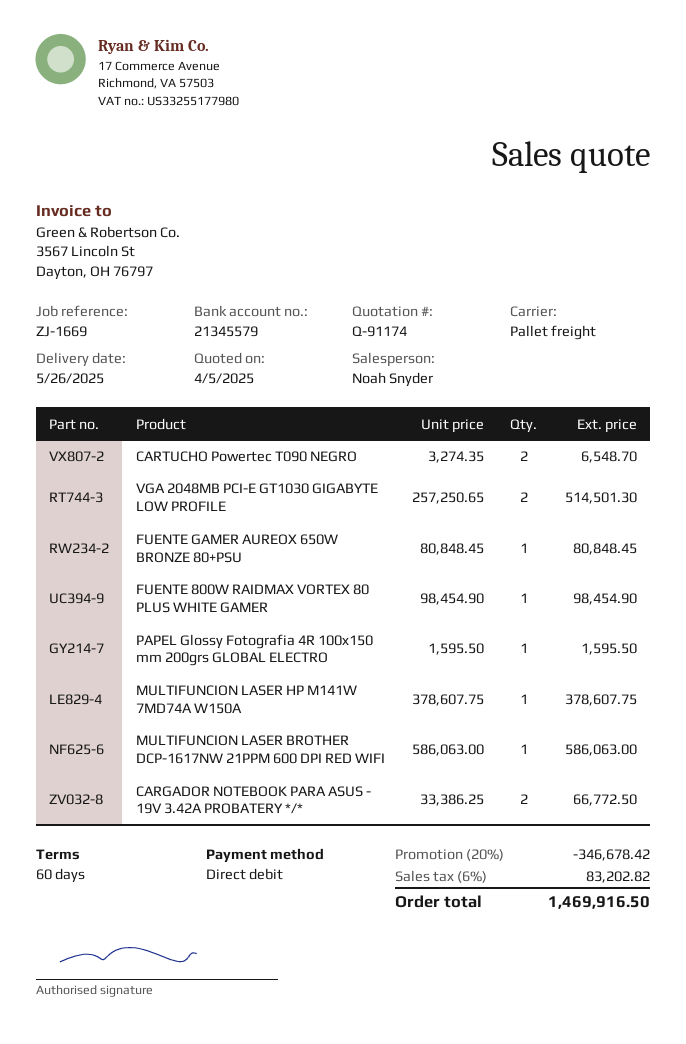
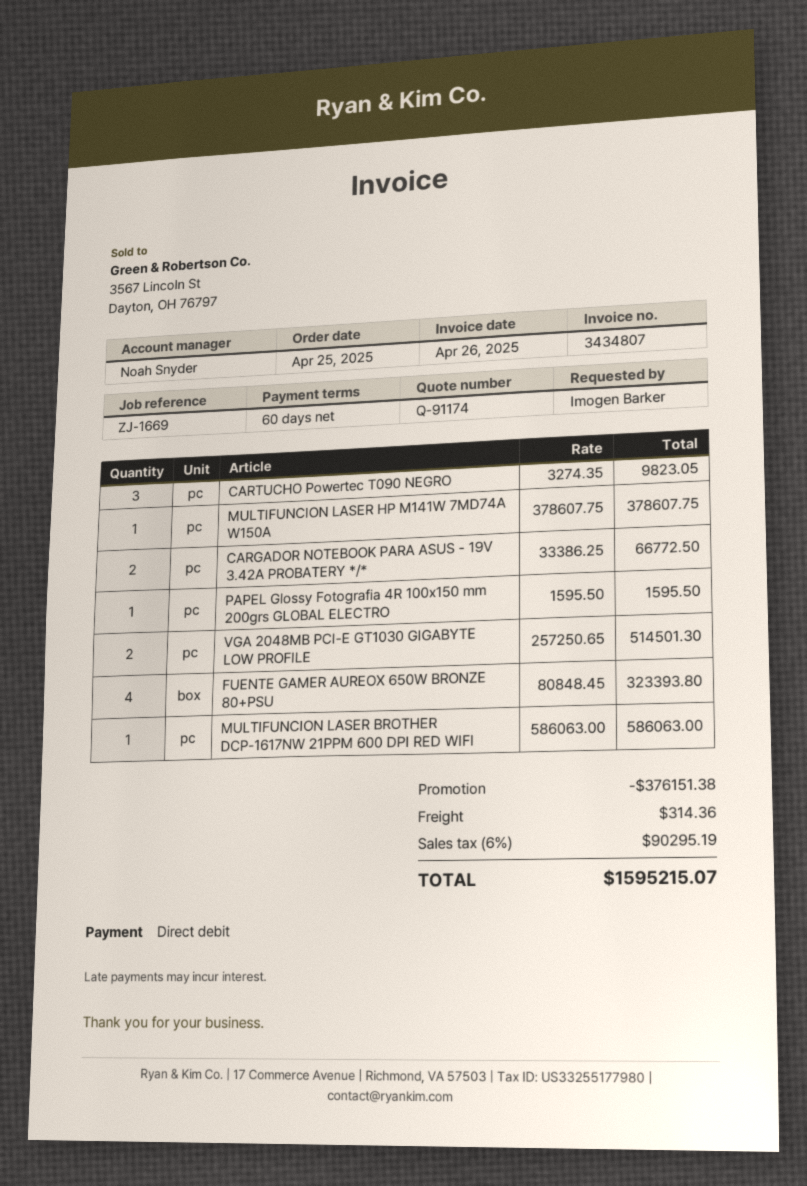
CARTUCHO Powertec T090 NEGRO: 2 x 3274.35 = 6548.70 -> 3 x 3274.35 = 9823.05
FUENTE GAMER AUREOX 650W BRONZE 80+PSU: 1 x 80848.45 = 80848.45 -> 4 x 80848.45 = 323393.80
FUENTE 800W RAIDMAX VORTEX 80 PLUS WHITE GAMER: 1 x 98454.90 = 98454.90 -> none
discount: 346678.42 -> 376151.38
shipping: none -> 314.36
tax: 6% = 83202.82 -> 6% = 90295.19
total: 1469916.50 -> 1595215.07

